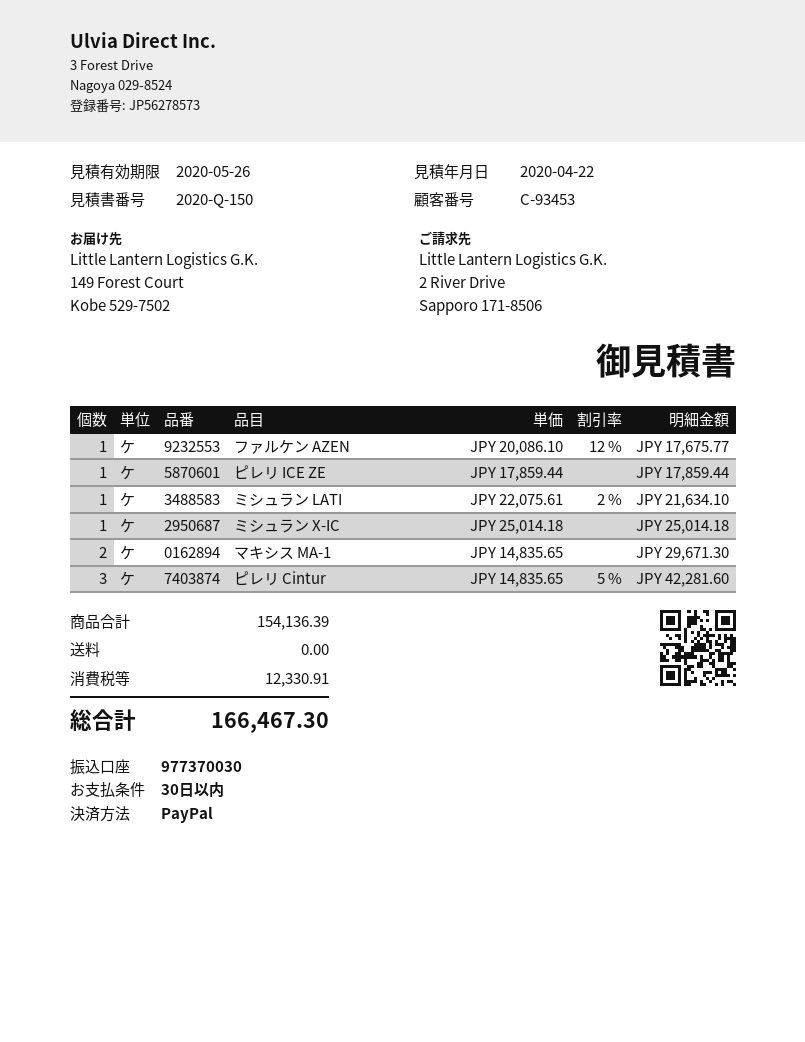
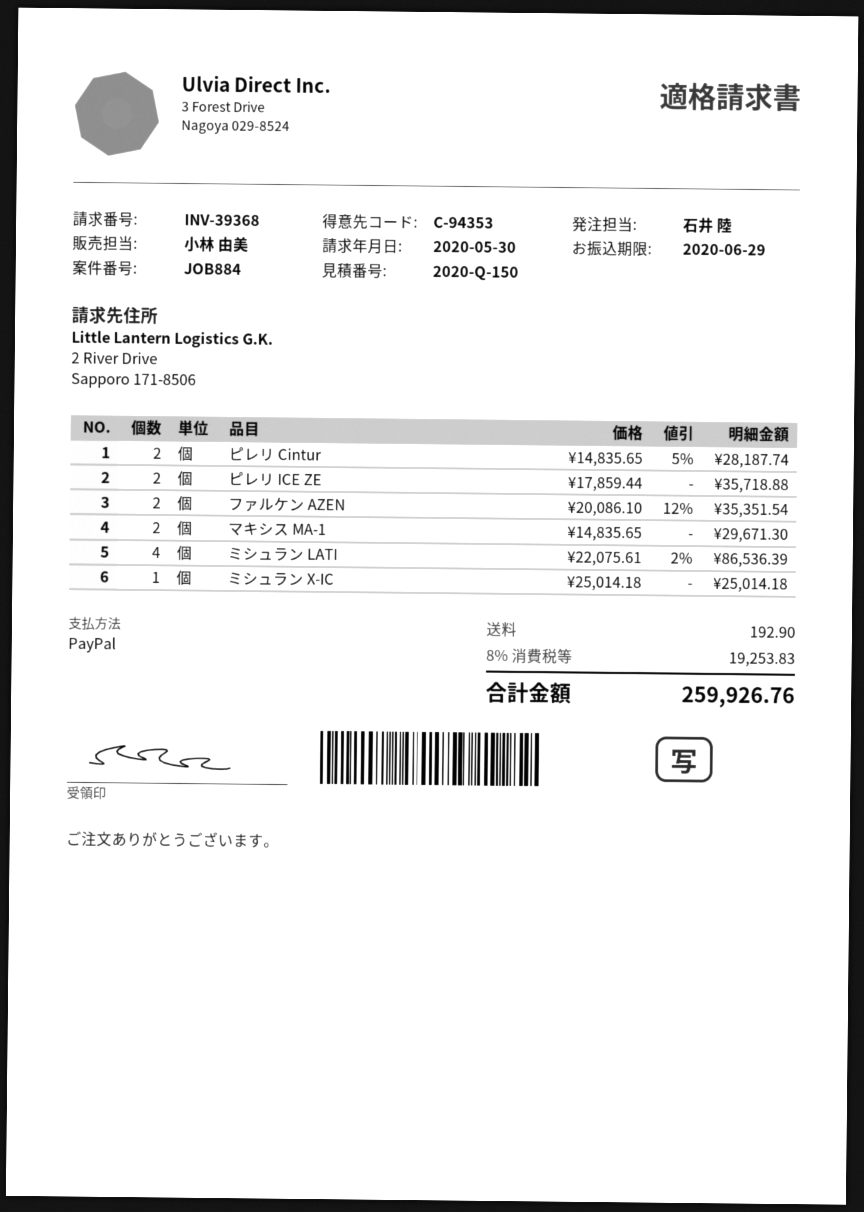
customer number: C-93453 -> C-94353
ファルケン AZEN: 1 x 20086.10 - 12% = 17675.77 -> 2 x 20086.10 - 12% = 35351.54
ピレリ ICE ZE: 1 x 17859.44 = 17859.44 -> 2 x 17859.44 = 35718.88
ミシュラン LATI: 1 x 22075.61 - 2% = 21634.10 -> 4 x 22075.61 - 2% = 86536.39
ピレリ Cintur: 3 x 14835.65 - 5% = 42281.60 -> 2 x 14835.65 - 5% = 28187.74
shipping: 0.00 -> 192.90
tax: 12330.91 -> 19253.83
total: 166467.30 -> 259926.76

